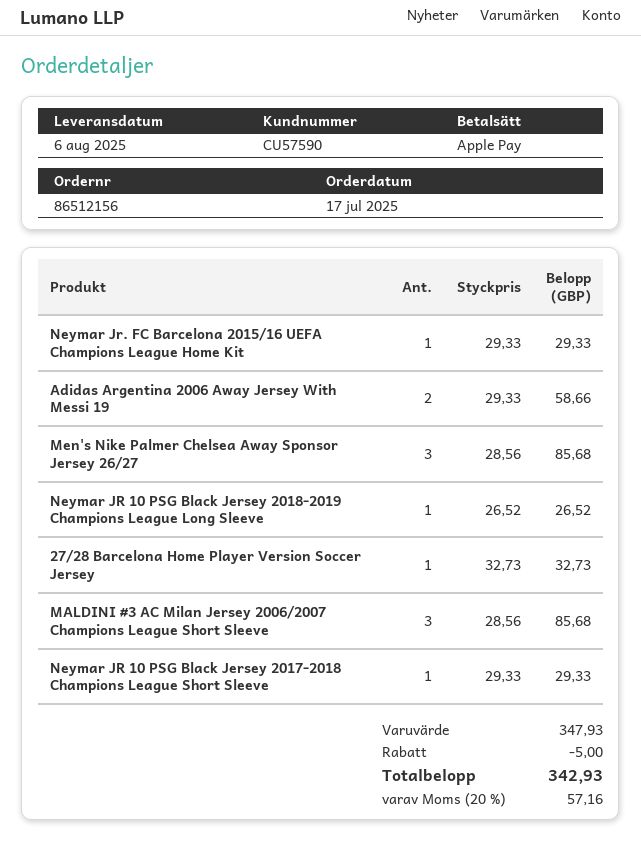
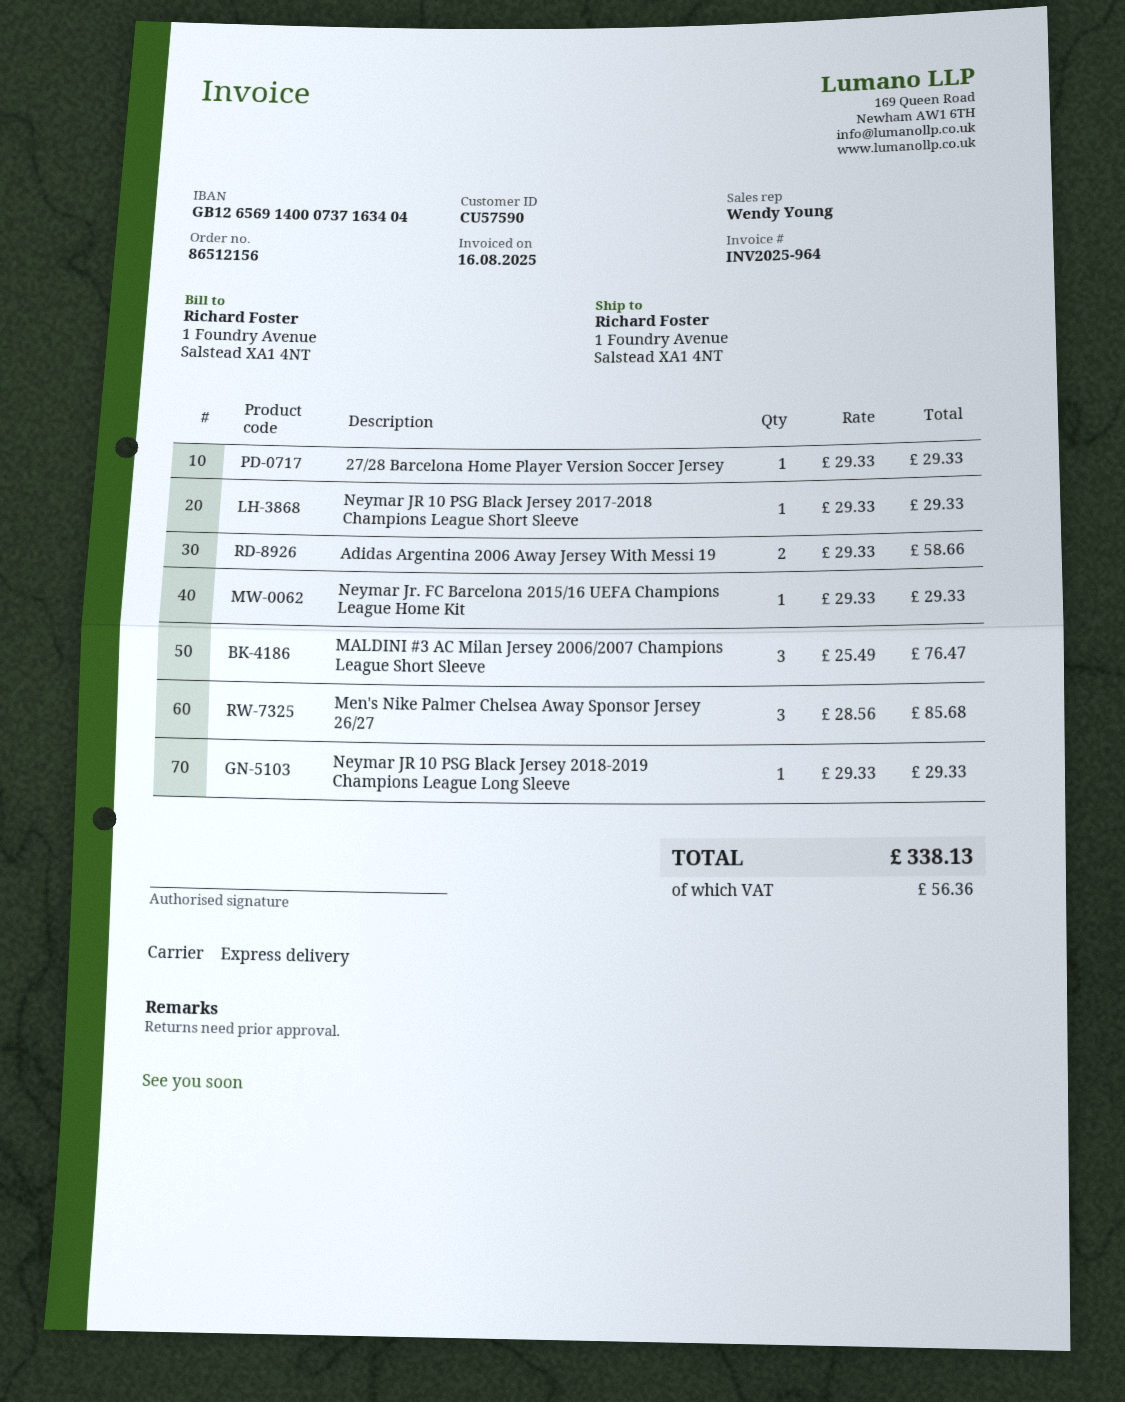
Neymar JR 10 PSG Black Jersey 2018-2019 Champions League Long Sleeve: 1 x 26.52 = 26.52 -> 1 x 29.33 = 29.33
27/28 Barcelona Home Player Version Soccer Jersey: 1 x 32.73 = 32.73 -> 1 x 29.33 = 29.33
MALDINI #3 AC Milan Jersey 2006/2007 Champions League Short Sleeve: 3 x 28.56 = 85.68 -> 3 x 25.49 = 76.47
discount: 5.00 -> none
tax: 57.16 -> 56.36
total: 342.93 -> 338.13

